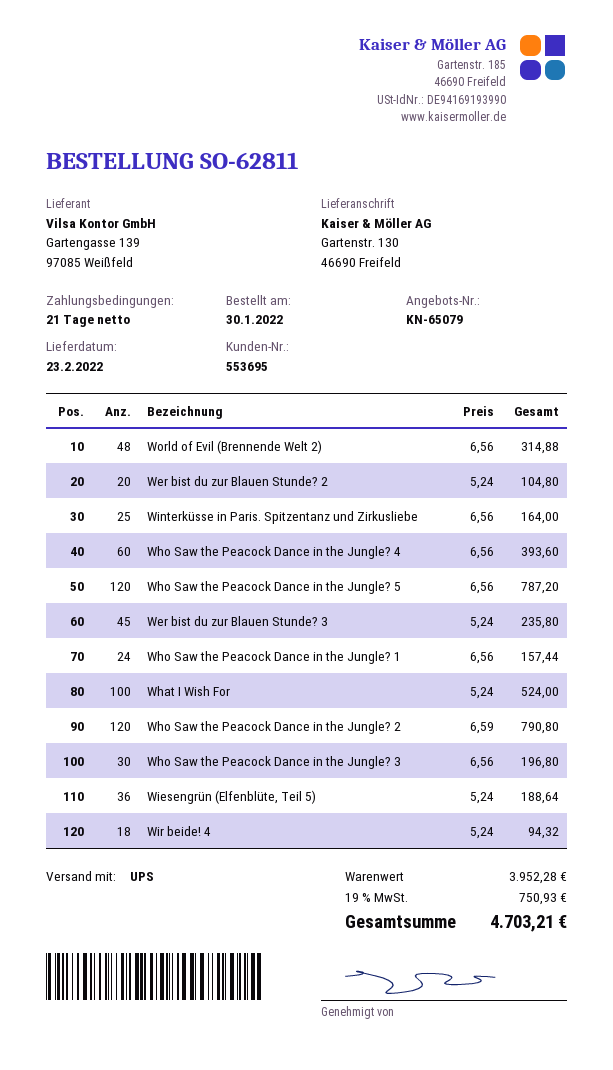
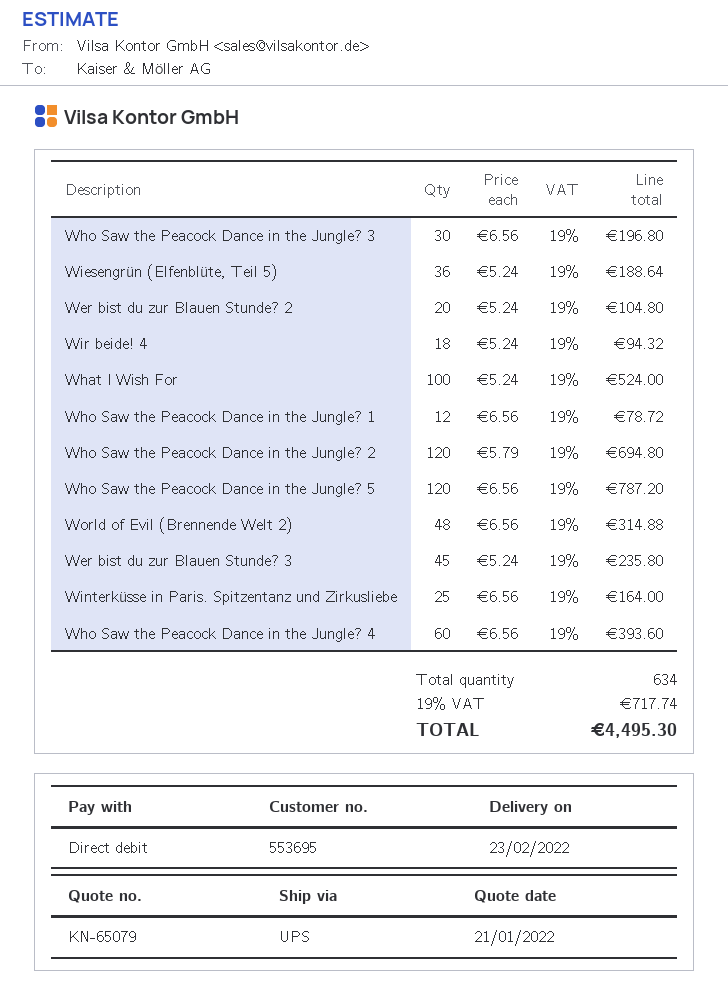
Who Saw the Peacock Dance in the Jungle? 1: 24 x 6.56 = 157.44 -> 12 x 6.56 = 78.72
Who Saw the Peacock Dance in the Jungle? 2: 120 x 6.59 = 790.80 -> 120 x 5.79 = 694.80
tax: 19% = 750.93 -> 19% = 717.74
total: 4703.21 -> 4495.30

